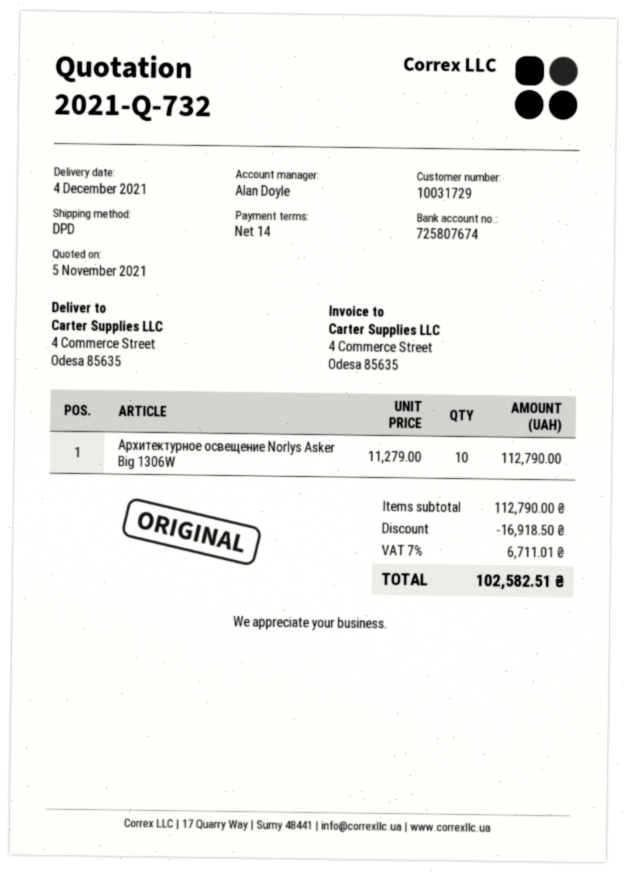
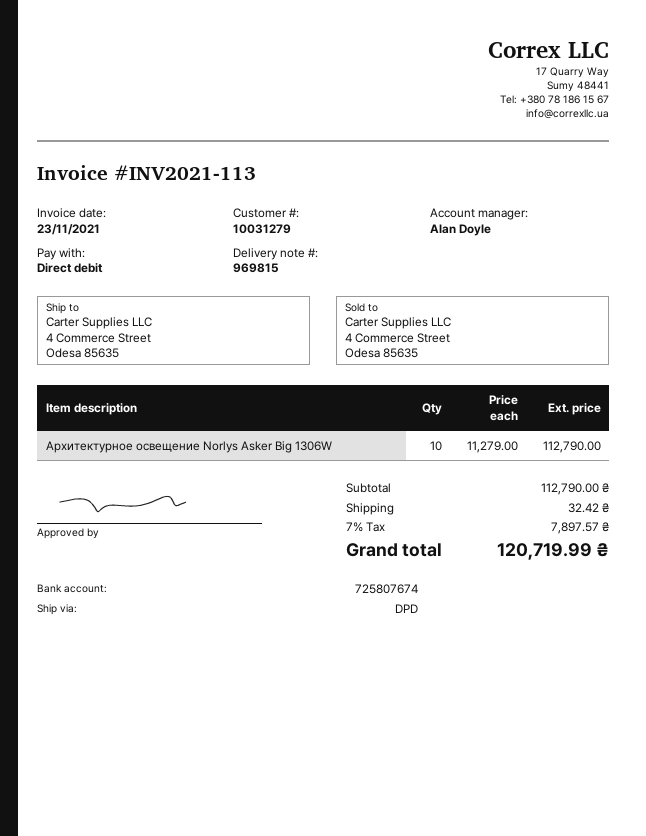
customer number: 10031729 -> 10031279
discount: 16918.50 -> none
shipping: none -> 32.42
tax: 7% = 6711.01 -> 7% = 7897.57
total: 102582.51 -> 120719.99

